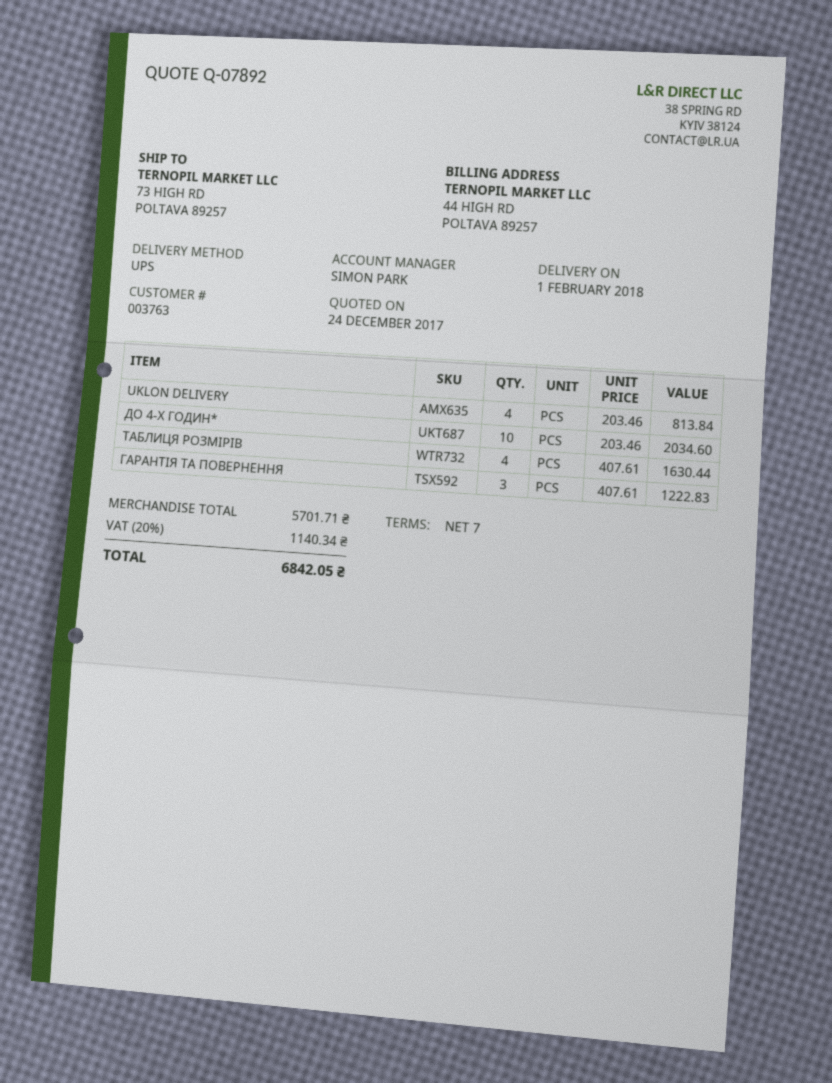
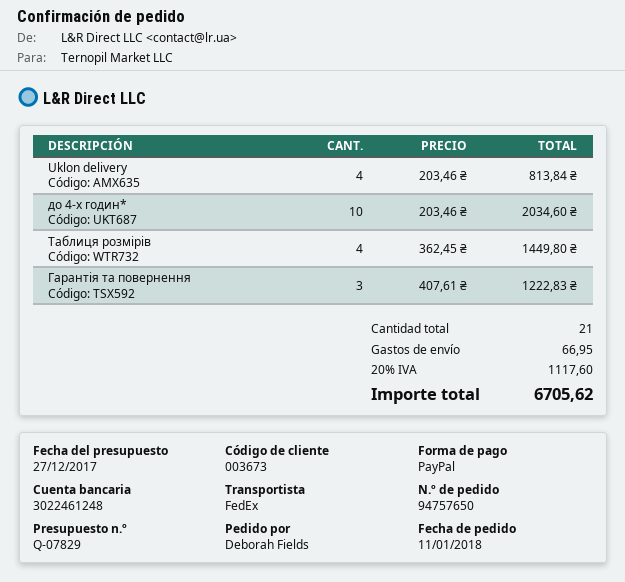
quote number: Q-07892 -> Q-07829
quote date: 2017-12-24 -> 2017-12-27
customer number: 003763 -> 003673
shipping method: UPS -> FedEx
ТАБЛИЦЯ РОЗМІРІВ: 4 x 407.61 = 1630.44 -> 4 x 362.45 = 1449.80
shipping: none -> 66.95
tax: 20% = 1140.34 -> 20% = 1117.60
total: 6842.05 -> 6705.62

